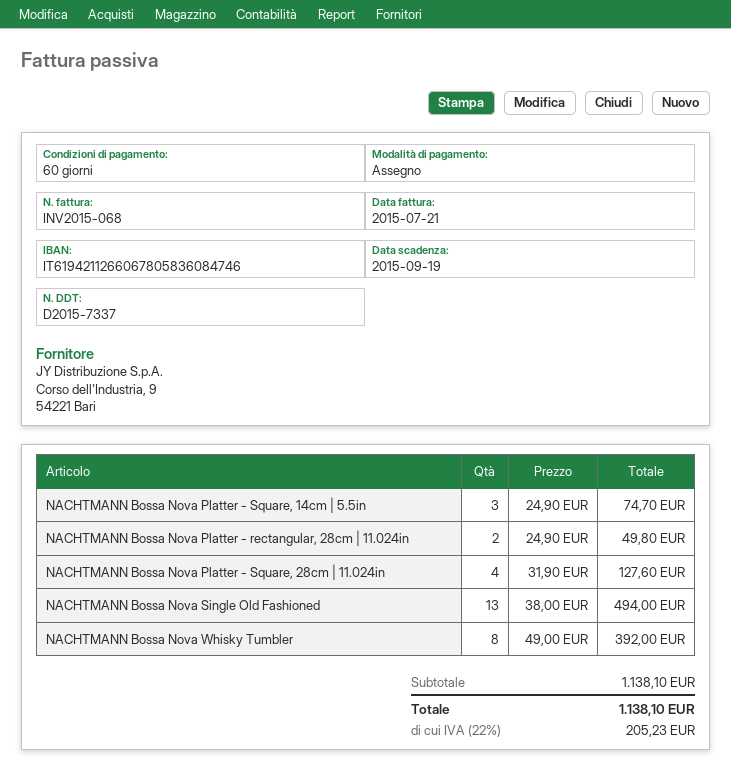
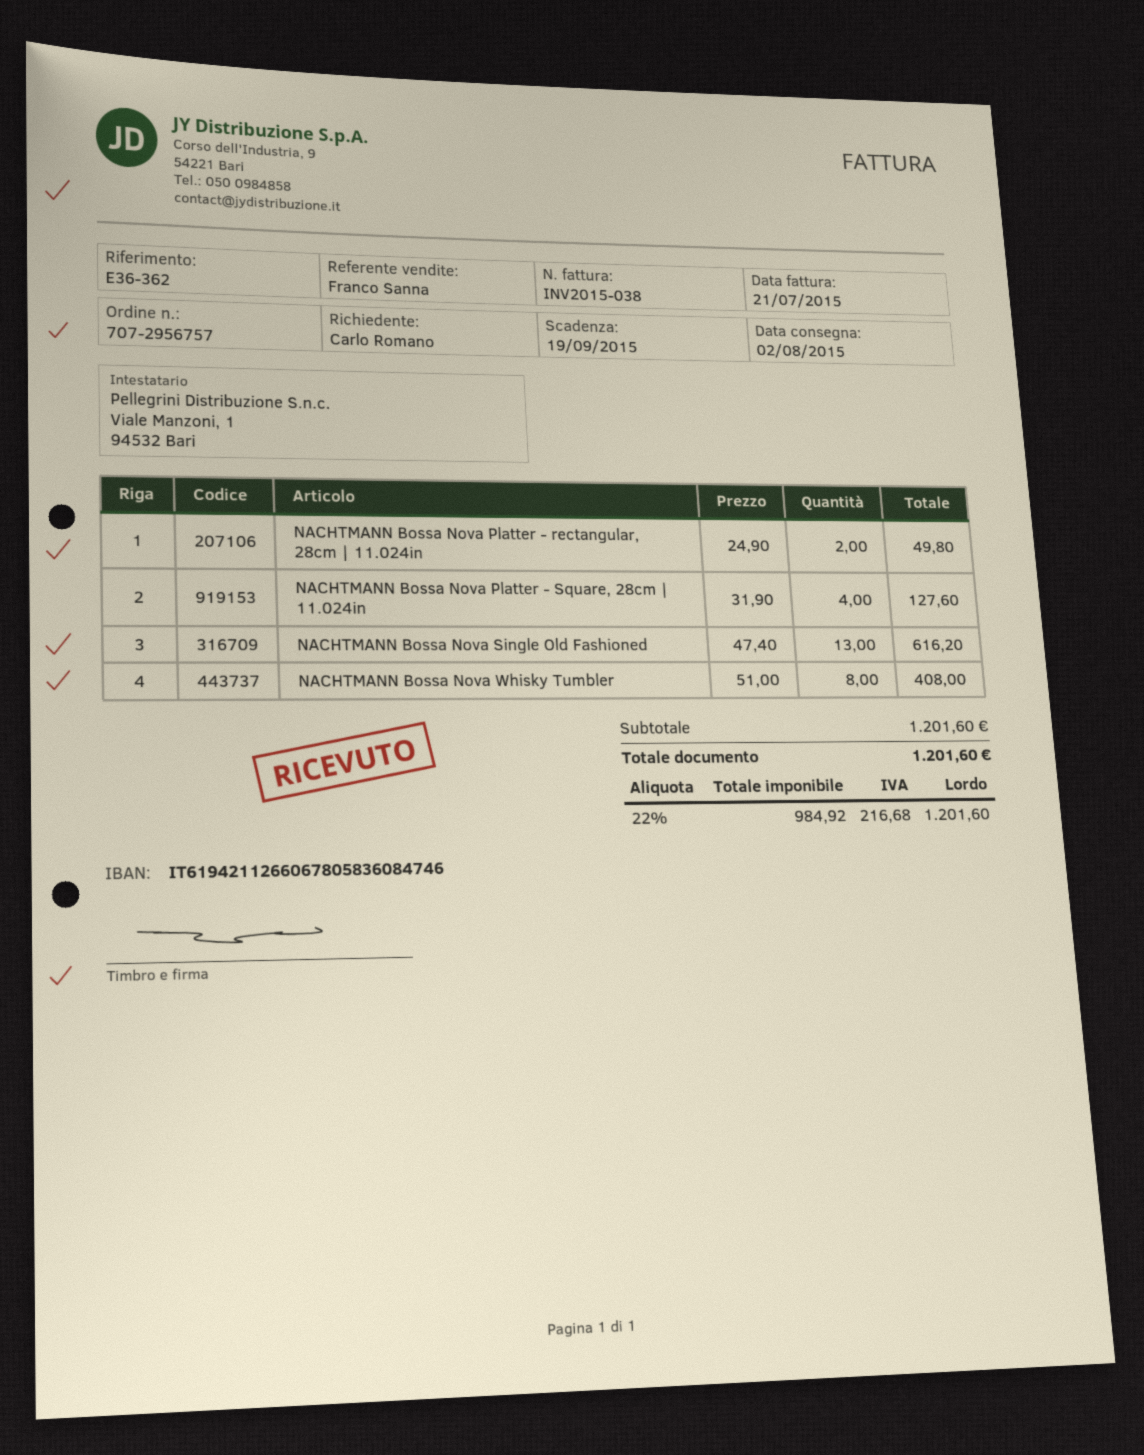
invoice number: INV2015-068 -> INV2015-038
NACHTMANN Bossa Nova Platter - Square, 14cm | 5.5in: 3 x 24.90 = 74.70 -> none
NACHTMANN Bossa Nova Single Old Fashioned: 13 x 38.00 = 494.00 -> 13 x 47.40 = 616.20
NACHTMANN Bossa Nova Whisky Tumbler: 8 x 49.00 = 392.00 -> 8 x 51.00 = 408.00
subtotal: 1138.10 -> 1201.60
tax: 22% = 205.23 -> 22% = 216.68
total: 1138.10 -> 1201.60

